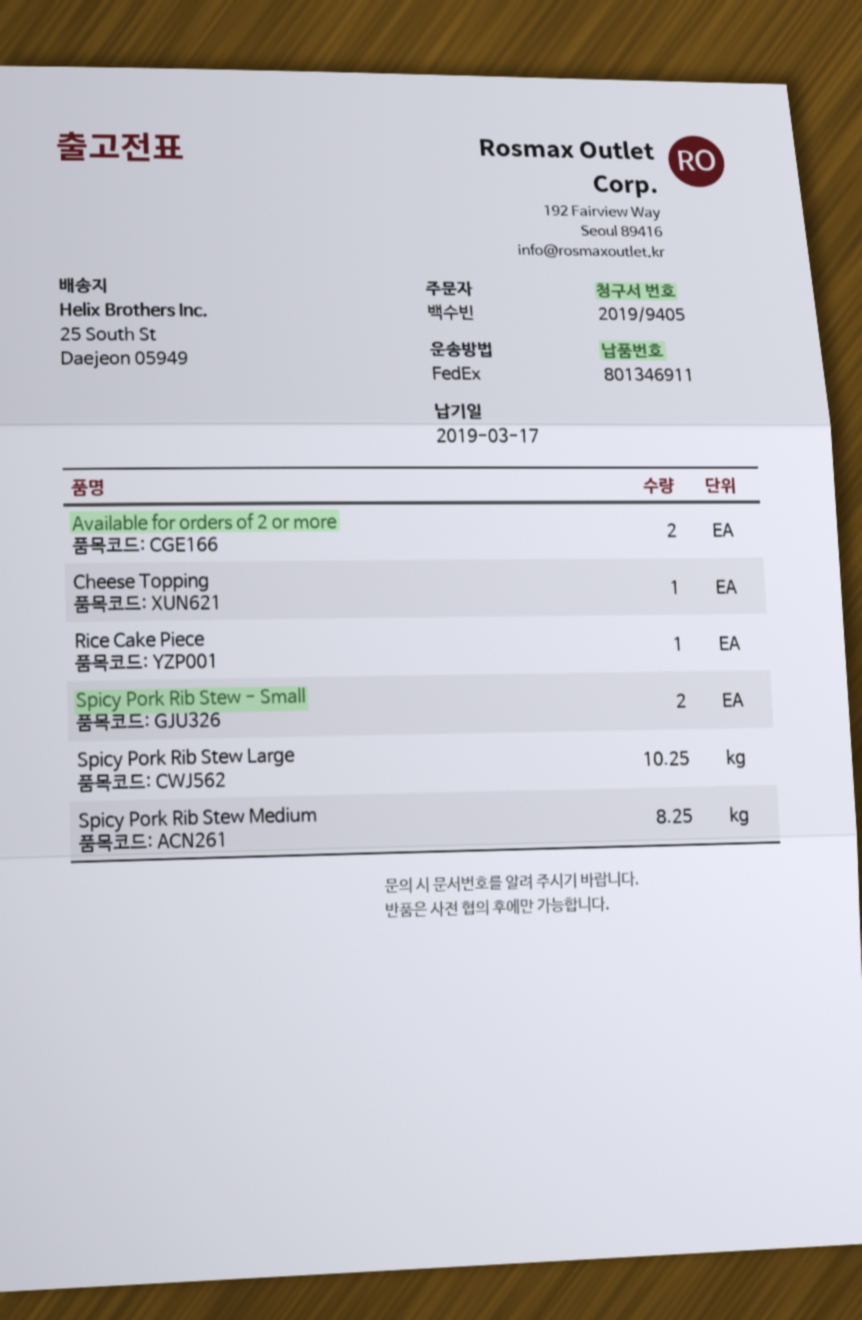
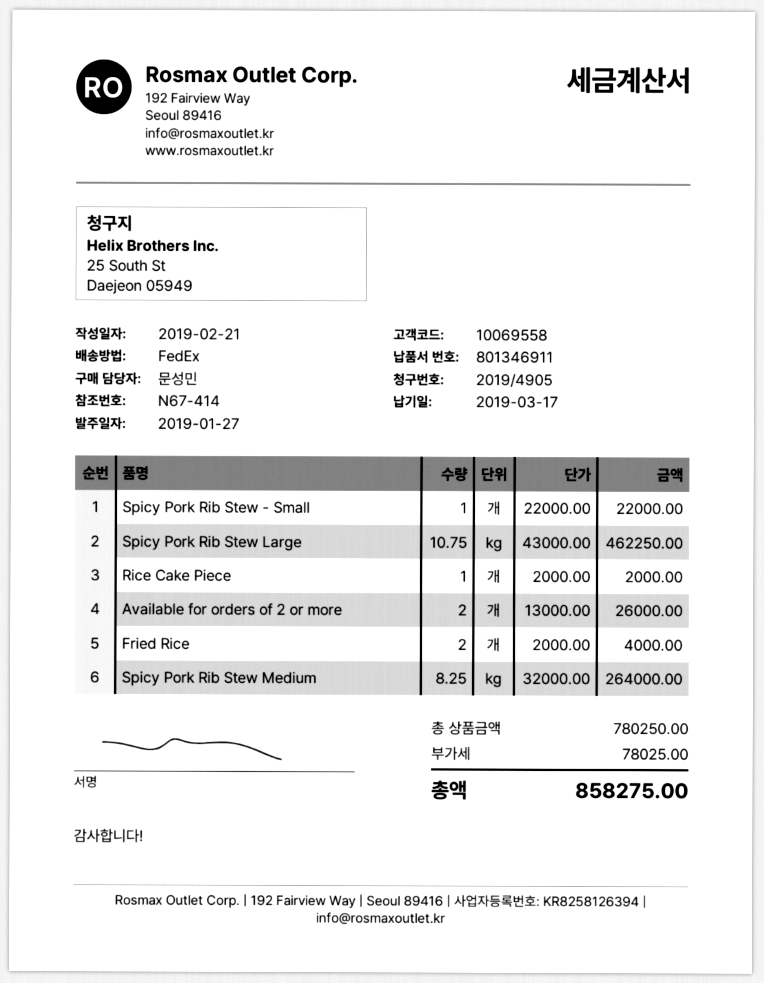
invoice number: 2019/9405 -> 2019/4905
ordered by: 백수빈 -> 문성민
Cheese Topping: 1 -> none
Spicy Pork Rib Stew - Small: 2 -> 1
Spicy Pork Rib Stew Large: 10.25 -> 10.75
Fried Rice: none -> 2

